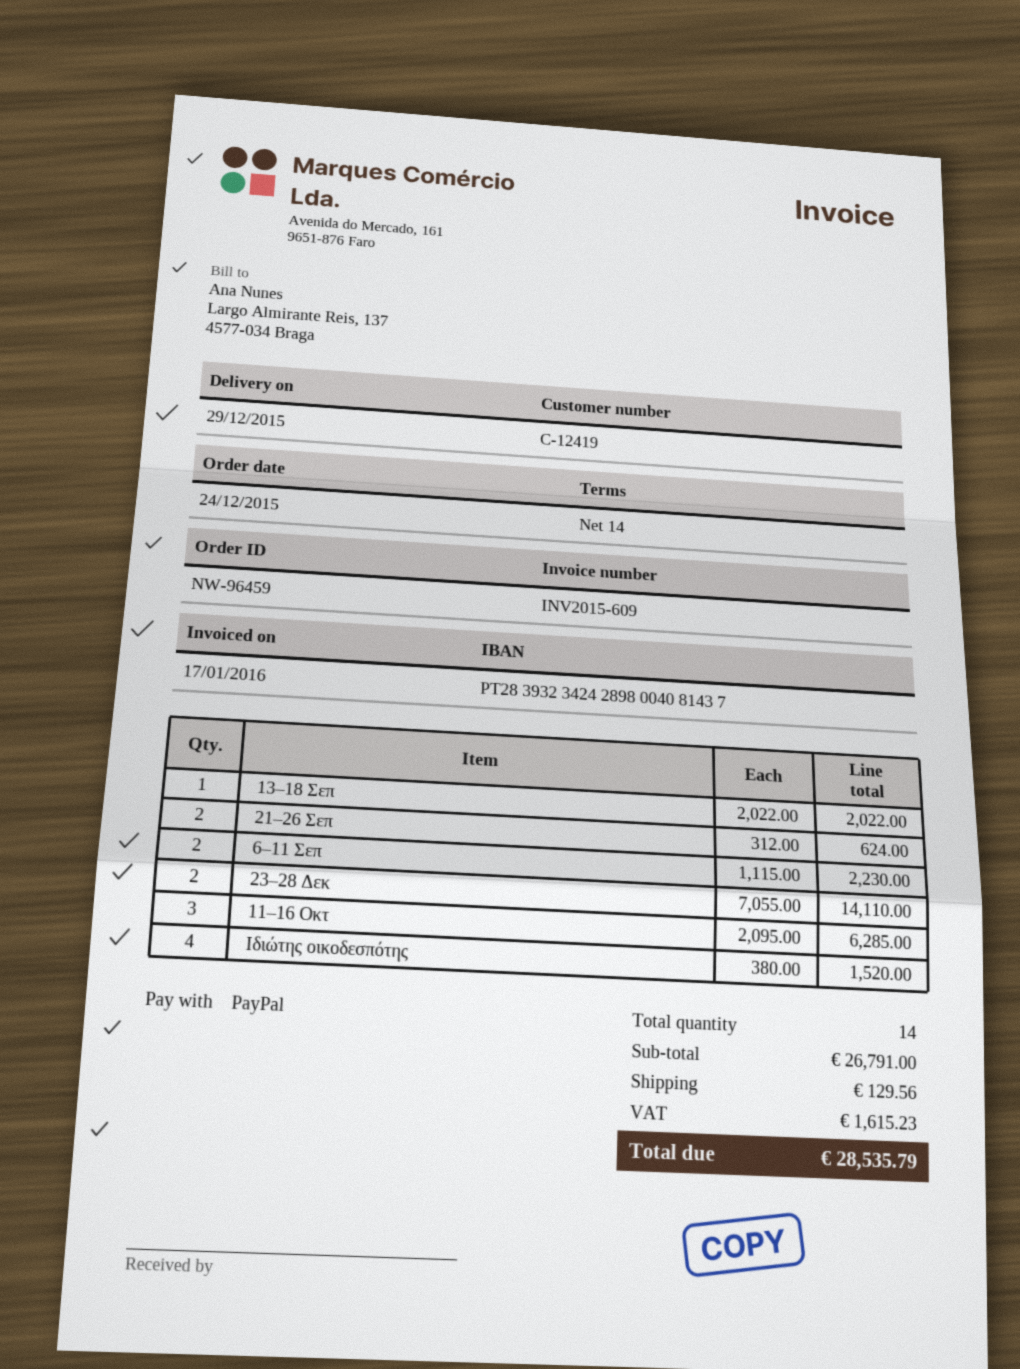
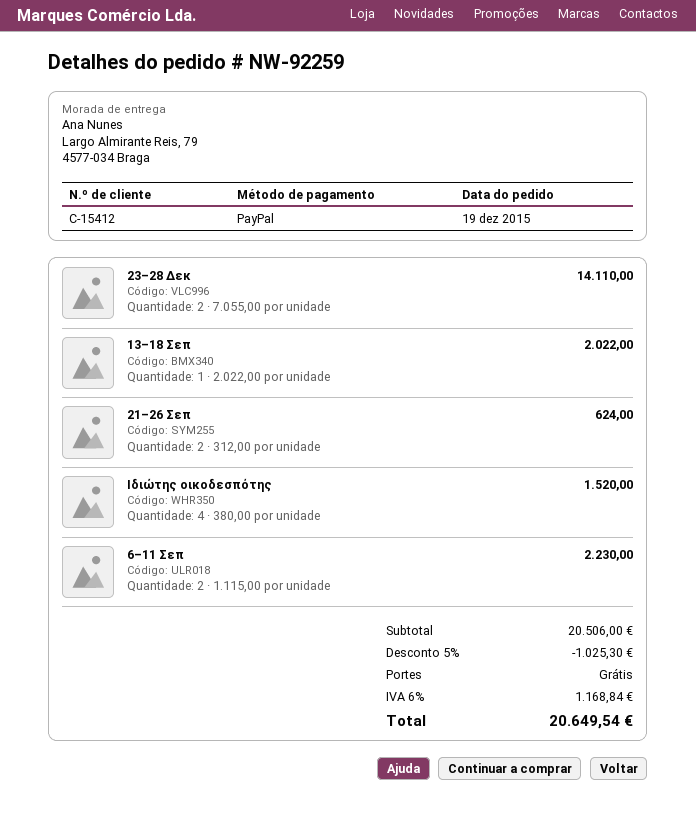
order number: NW-96459 -> NW-92259
order date: 2015-12-24 -> 2015-12-19
customer number: C-12419 -> C-15412
11–16 Οκτ: 3 x 2095.00 = 6285.00 -> none
subtotal: 26791.00 -> 20506.00
discount: none -> 5% = 1025.30
shipping: 129.56 -> 0.00
tax: 1615.23 -> 1168.84
total: 28535.79 -> 20649.54

